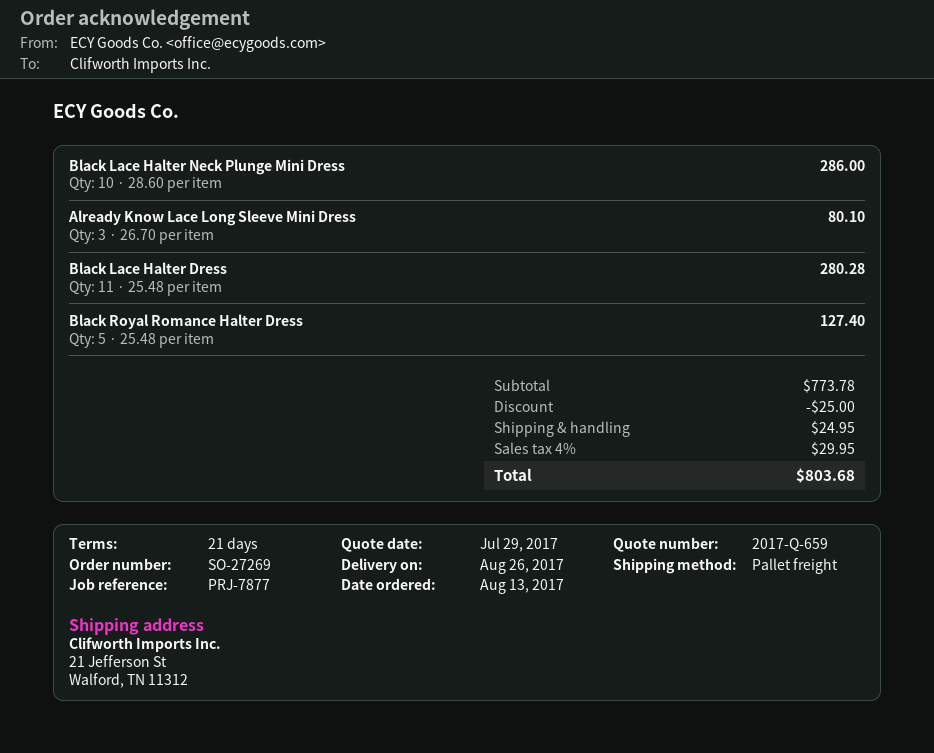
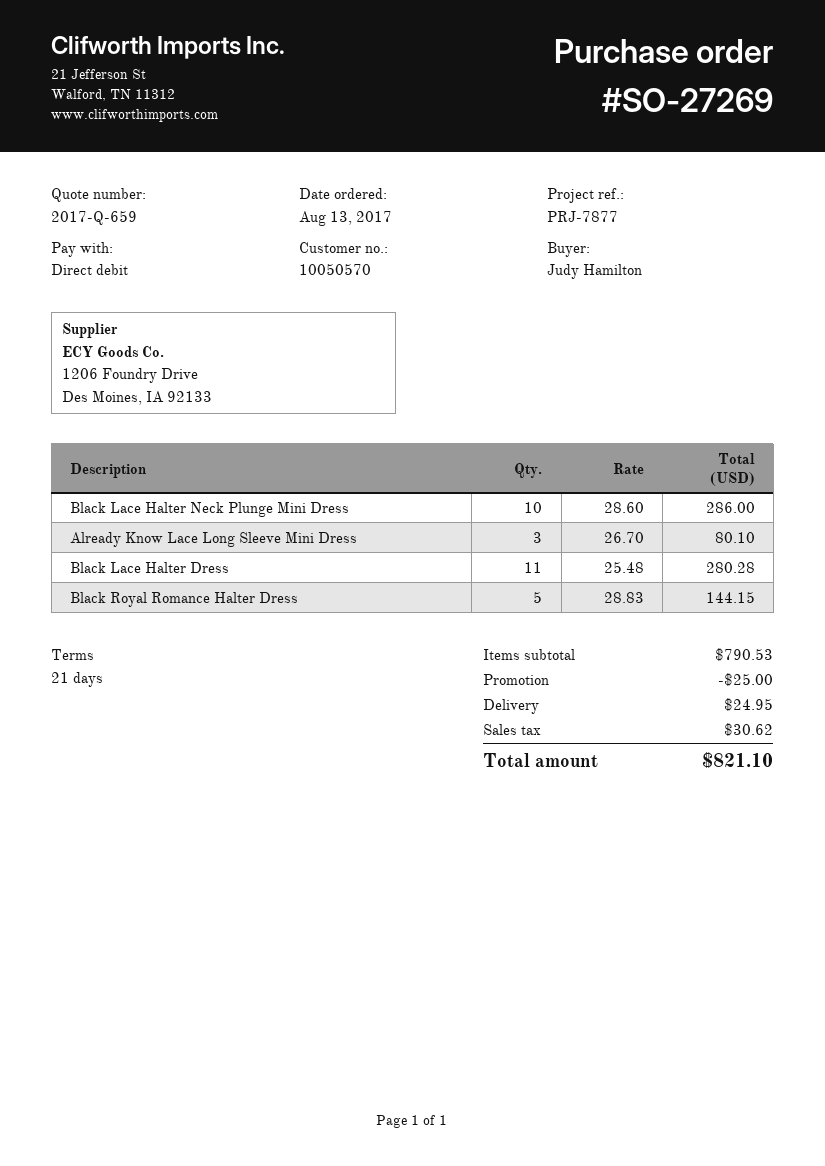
Black Royal Romance Halter Dress: 5 x 25.48 = 127.40 -> 5 x 28.83 = 144.15
subtotal: 773.78 -> 790.53
tax: 29.95 -> 30.62
total: 803.68 -> 821.10

